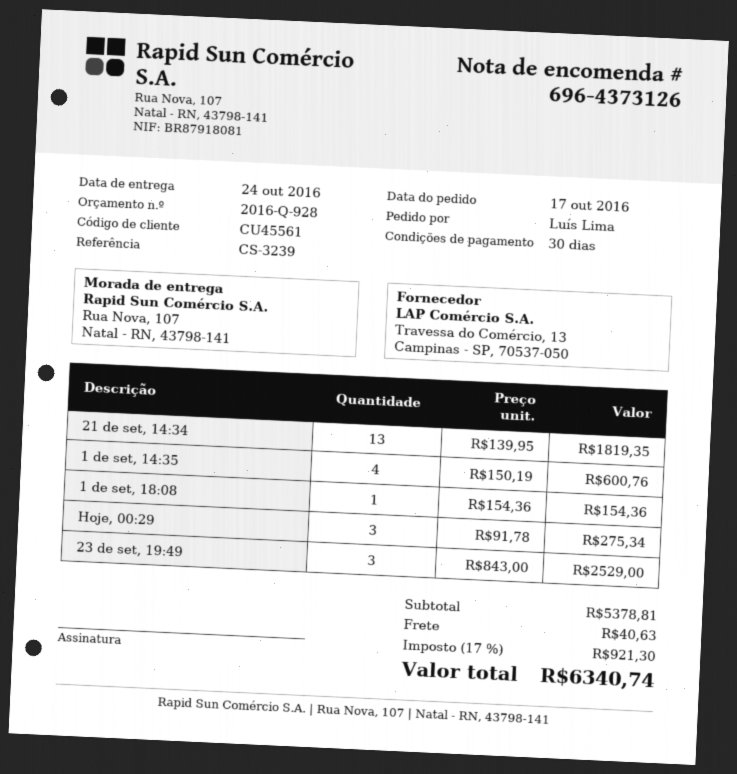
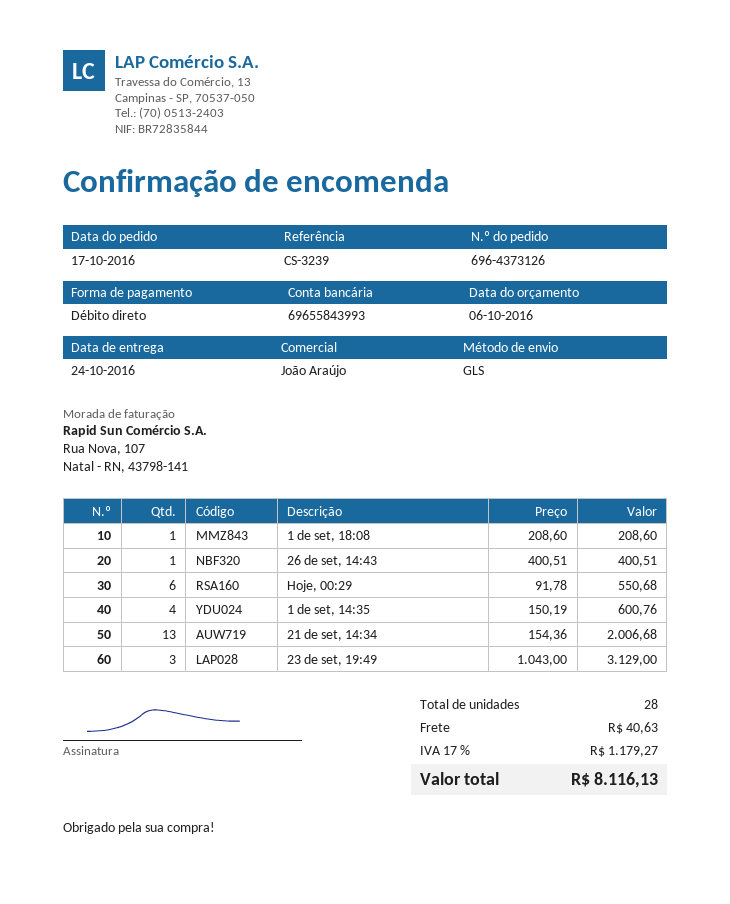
21 de set, 14:34: 13 x 139.95 = 1819.35 -> 13 x 154.36 = 2006.68
1 de set, 18:08: 1 x 154.36 = 154.36 -> 1 x 208.60 = 208.60
Hoje, 00:29: 3 x 91.78 = 275.34 -> 6 x 91.78 = 550.68
23 de set, 19:49: 3 x 843.00 = 2529.00 -> 3 x 1043.00 = 3129.00
26 de set, 14:43: none -> 1 x 400.51 = 400.51
tax: 17% = 921.30 -> 17% = 1179.27
total: 6340.74 -> 8116.13

